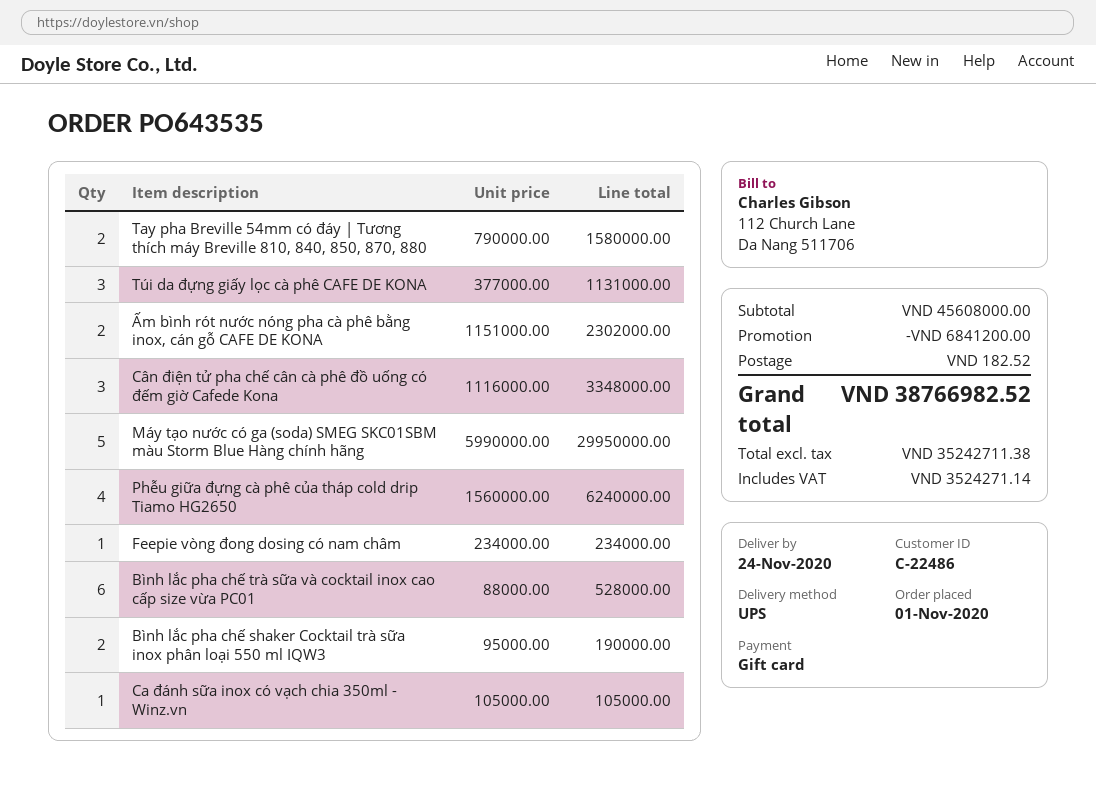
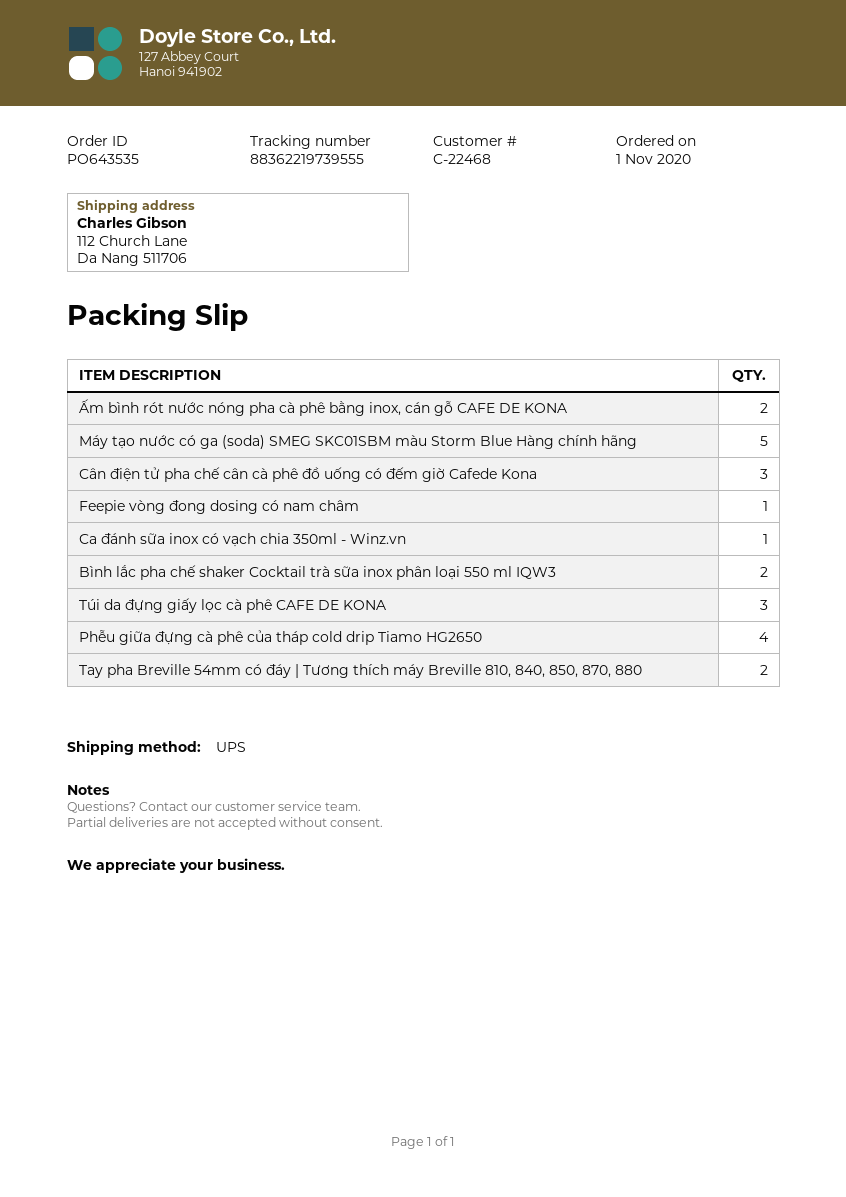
customer number: C-22486 -> C-22468
Bình lắc pha chế trà sữa và cocktail inox cao cấp size vừa PC01: 6 -> none

